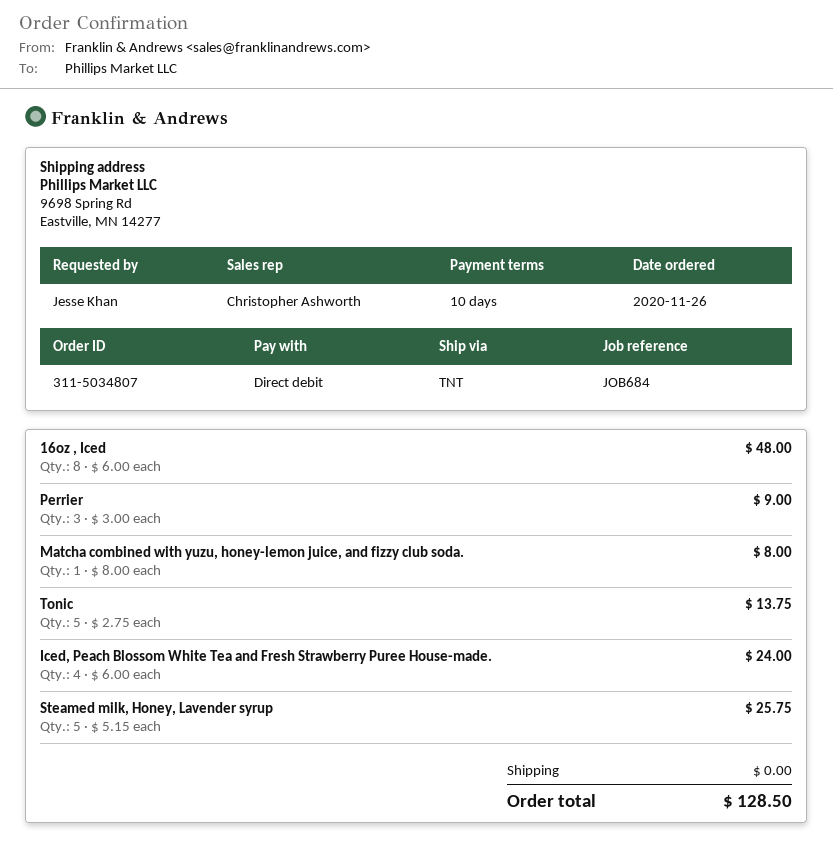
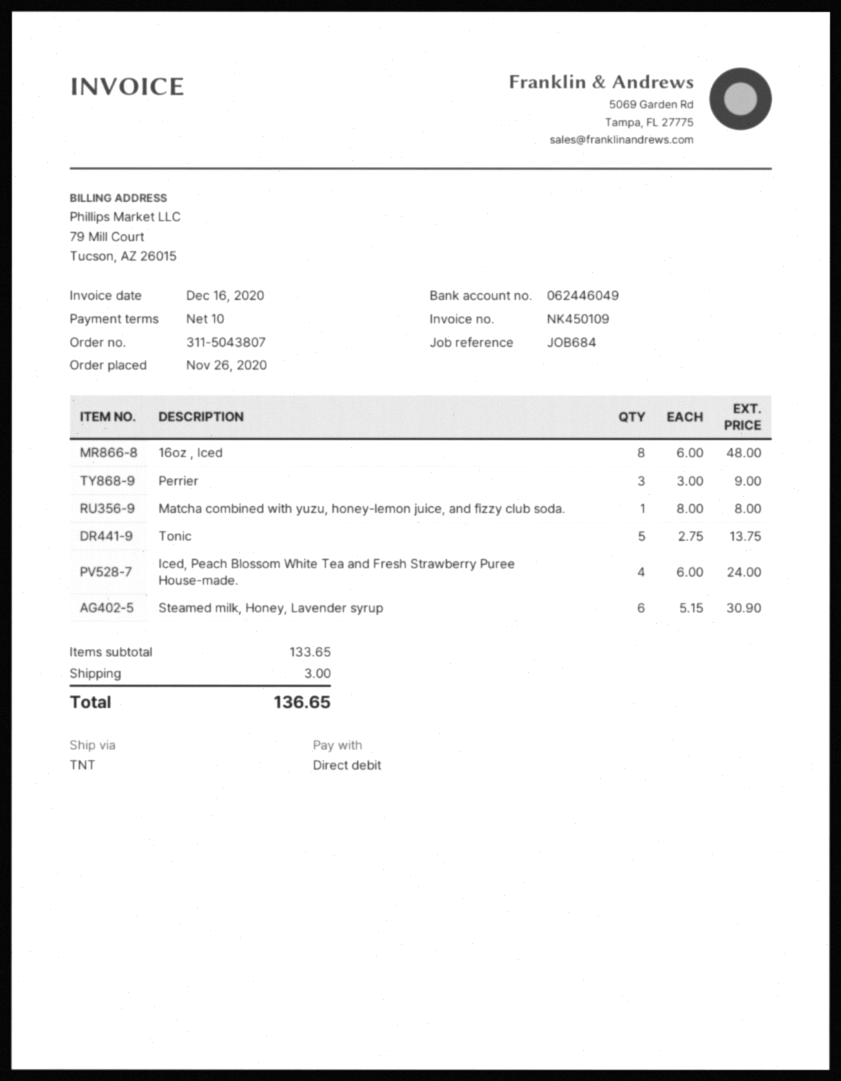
order number: 311-5034807 -> 311-5043807
Steamed milk, Honey, Lavender syrup: 5 x 5.15 = 25.75 -> 6 x 5.15 = 30.90
shipping: 0.00 -> 3.00
total: 128.50 -> 136.65

